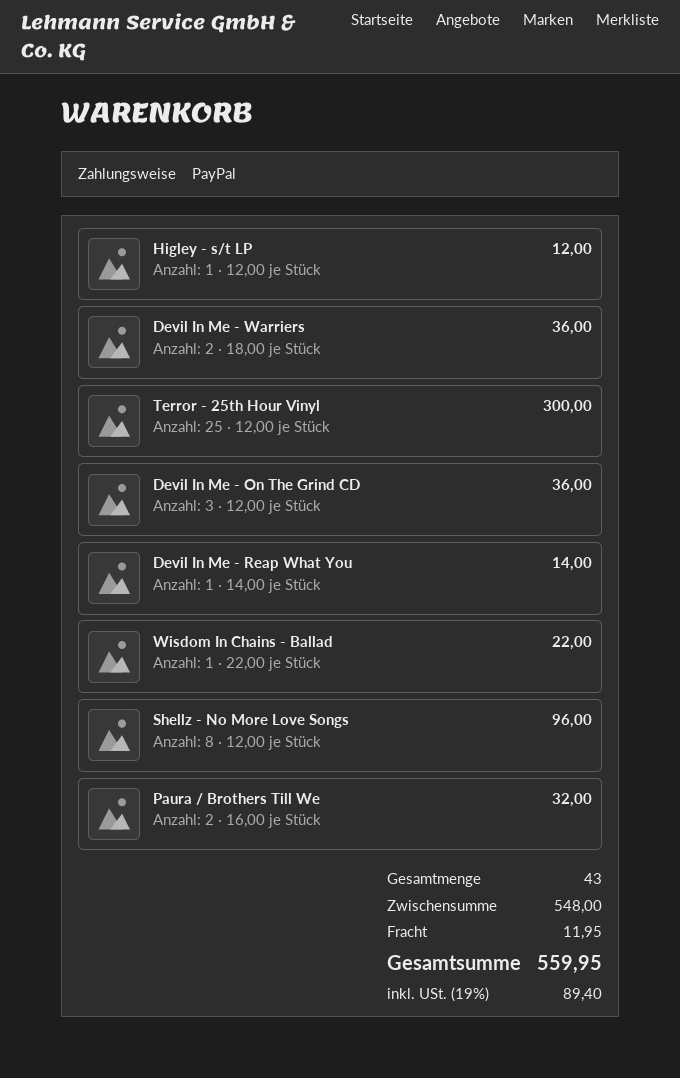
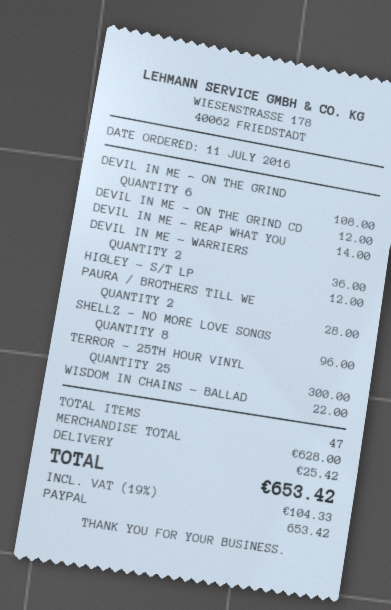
Devil In Me - On The Grind CD: 3 for 36.00 -> 1 for 12.00
Paura / Brothers Till We: 2 for 32.00 -> 2 for 28.00
DEVIL IN ME - ON THE GRIND: none -> 6 for 108.00
total quantity: 43 -> 47
subtotal: 548.00 -> 628.00
shipping: 11.95 -> 25.42
tax: 19% = 89.40 -> 19% = 104.33
total: 559.95 -> 653.42

